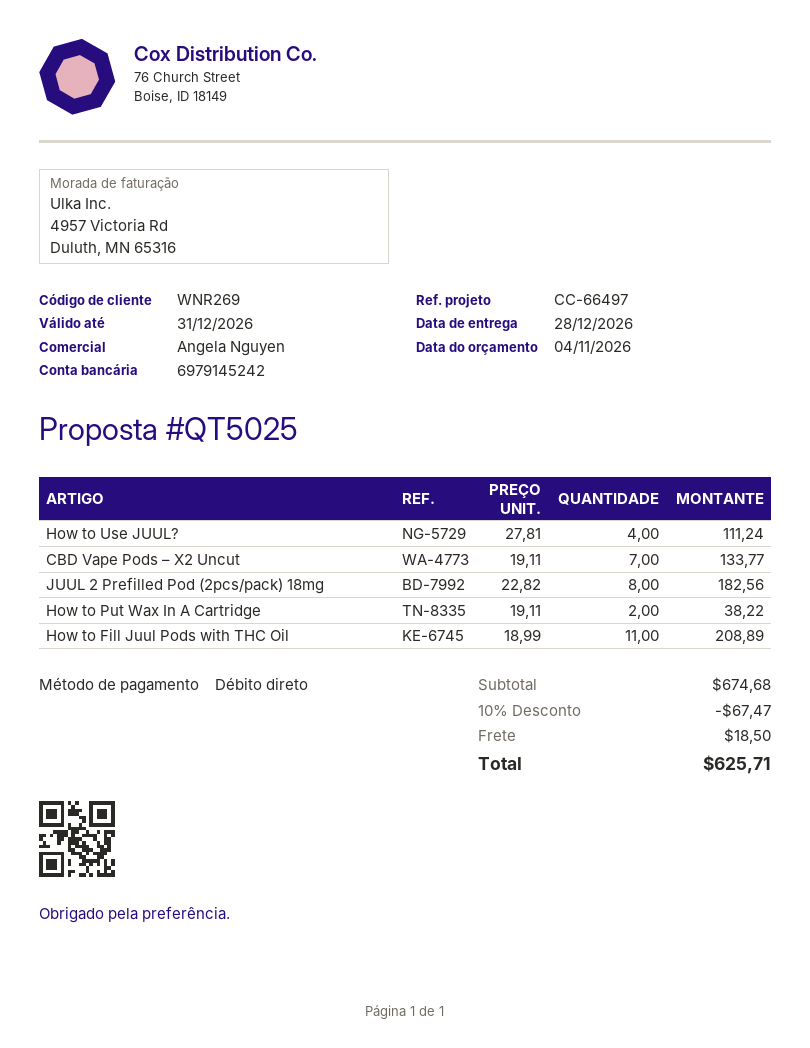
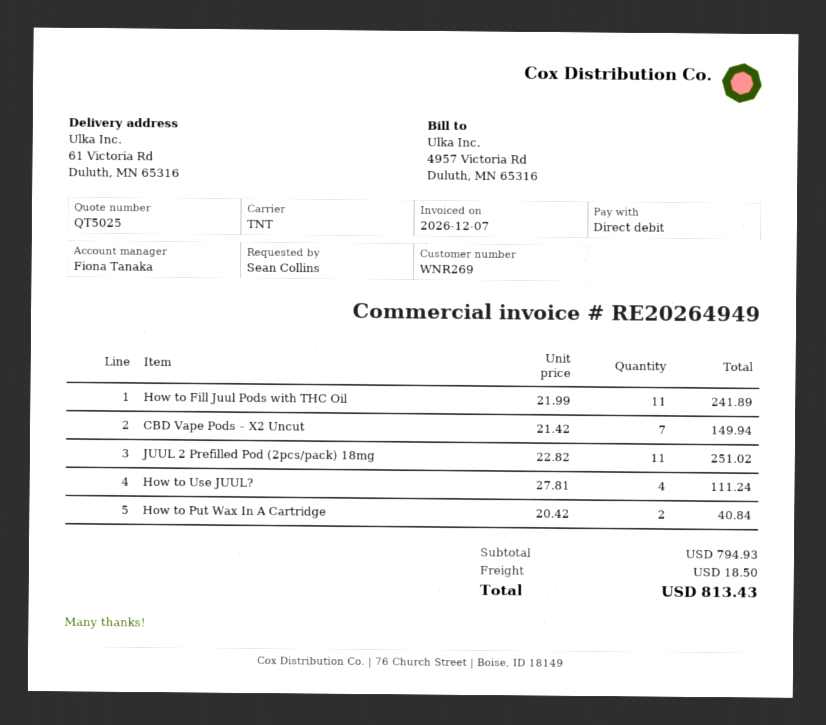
sales rep: Angela Nguyen -> Fiona Tanaka
CBD Vape Pods – X2 Uncut: 7 x 19.11 = 133.77 -> 7 x 21.42 = 149.94
JUUL 2 Prefilled Pod (2pcs/pack) 18mg: 8 x 22.82 = 182.56 -> 11 x 22.82 = 251.02
How to Put Wax In A Cartridge: 2 x 19.11 = 38.22 -> 2 x 20.42 = 40.84
How to Fill Juul Pods with THC Oil: 11 x 18.99 = 208.89 -> 11 x 21.99 = 241.89
subtotal: 674.68 -> 794.93
discount: 10% = 67.47 -> none
total: 625.71 -> 813.43

